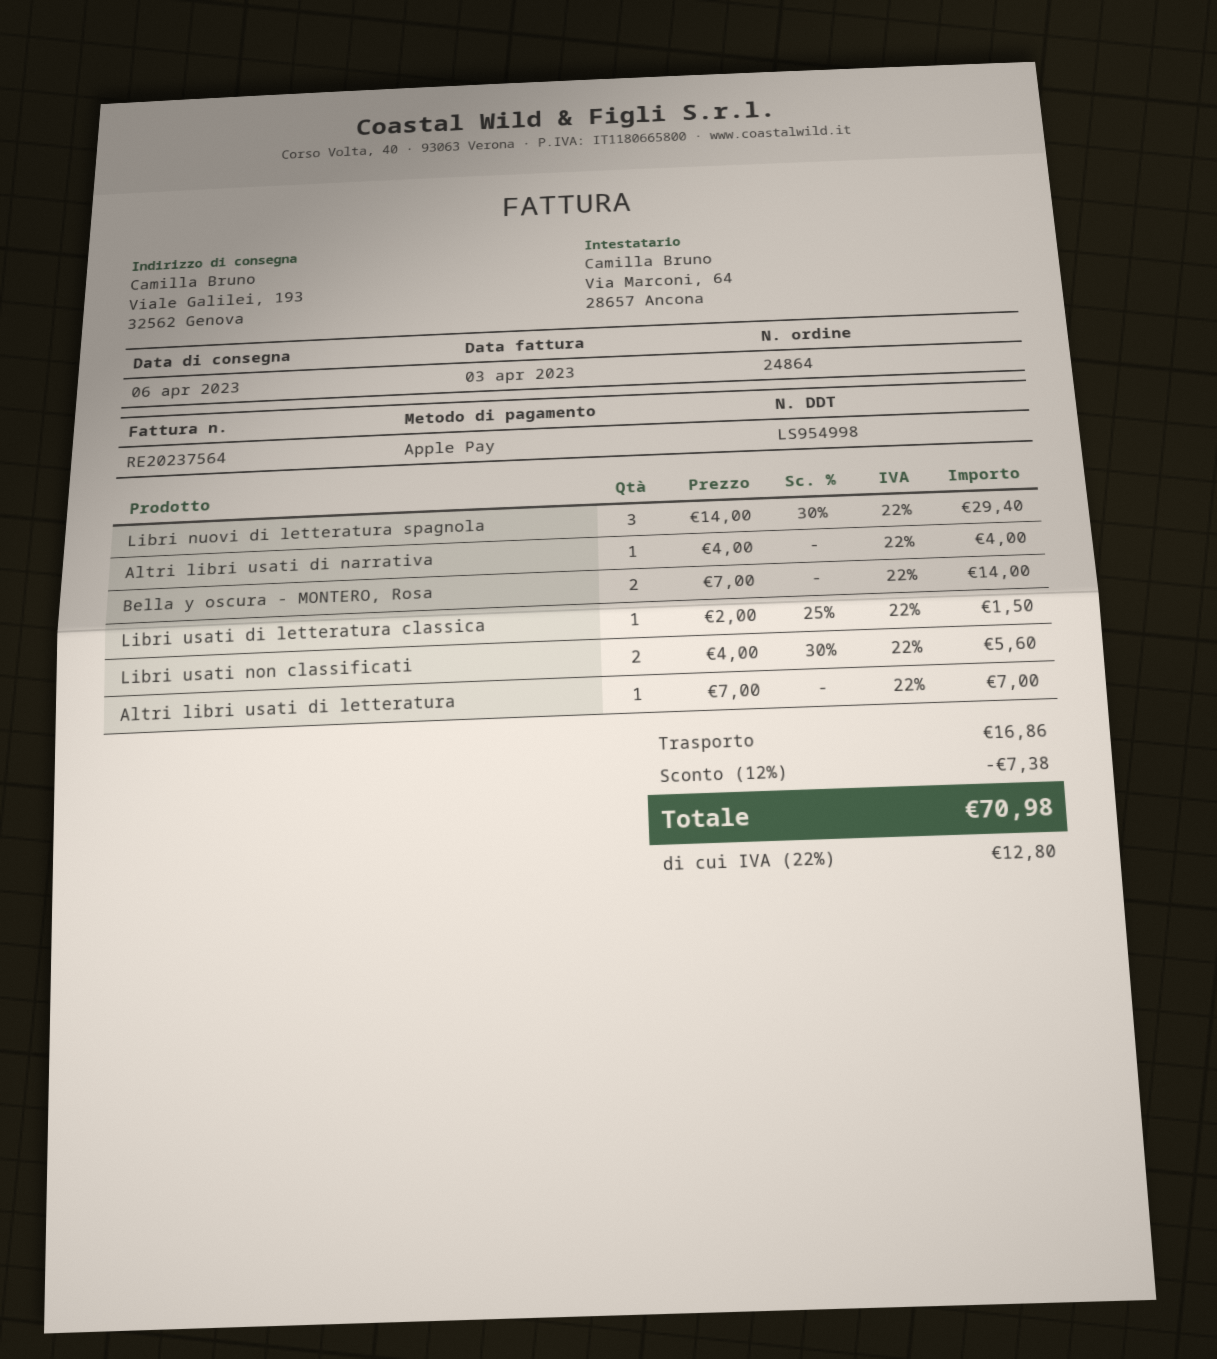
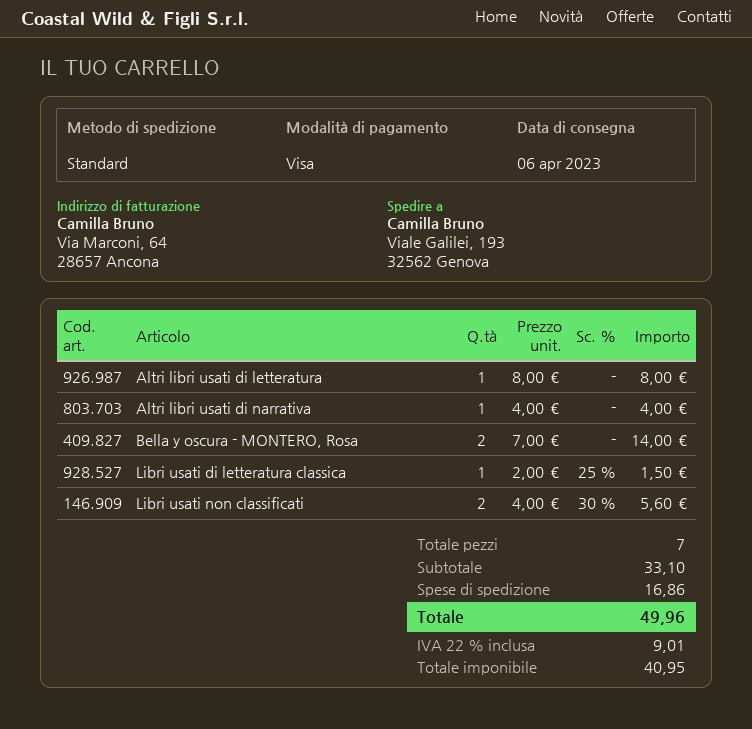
payment method: Apple Pay -> Visa
Libri nuovi di letteratura spagnola: 3 x 14.00 - 30% = 29.40 -> none
Altri libri usati di letteratura: 1 x 7.00 = 7.00 -> 1 x 8.00 = 8.00
discount: 12% = 7.38 -> none
tax: 22% = 12.80 -> 22% = 9.01
total: 70.98 -> 49.96

